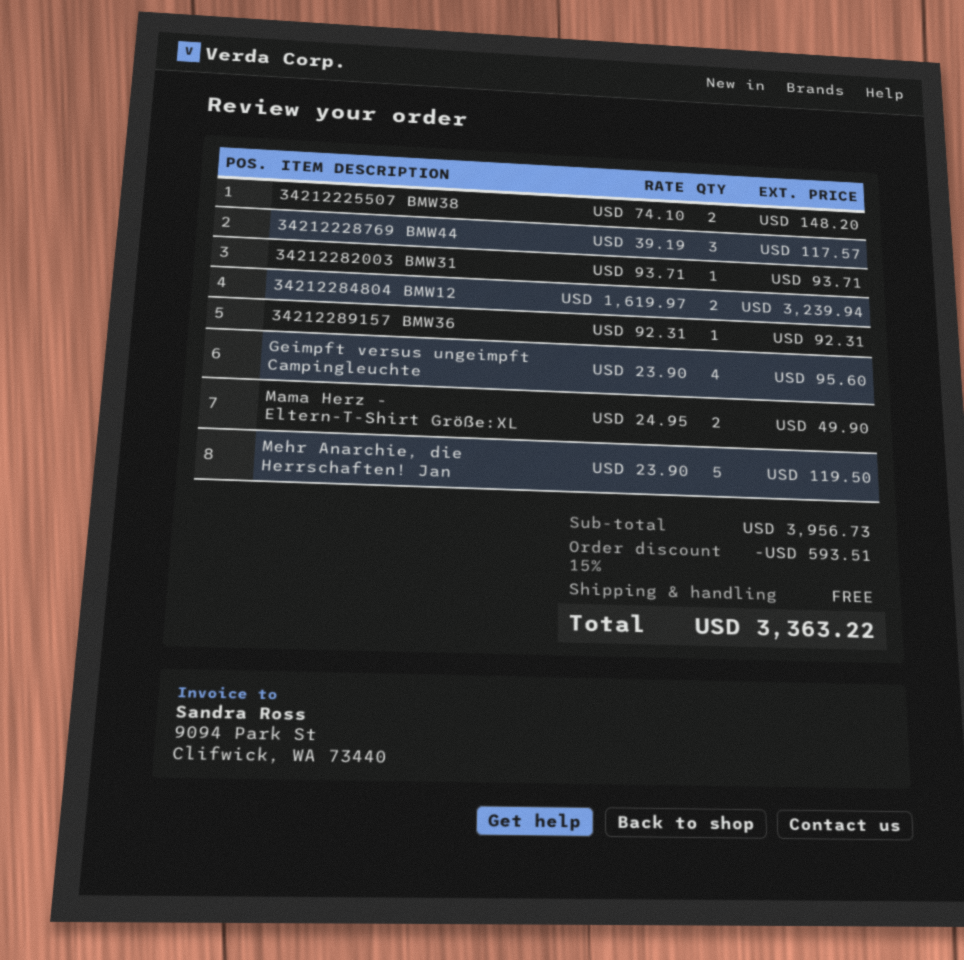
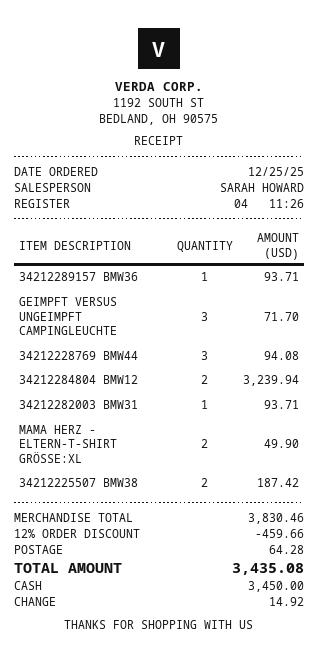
34212225507 BMW38: 2 for 148.20 -> 2 for 187.42
34212228769 BMW44: 3 for 117.57 -> 3 for 94.08
34212289157 BMW36: 1 for 92.31 -> 1 for 93.71
Geimpft versus ungeimpft Campingleuchte: 4 for 95.60 -> 3 for 71.70
Mehr Anarchie, die Herrschaften! Jan: 5 for 119.50 -> none
subtotal: 3956.73 -> 3830.46
discount: 15% = 593.51 -> 12% = 459.66
shipping: 0.00 -> 64.28
total: 3363.22 -> 3435.08

